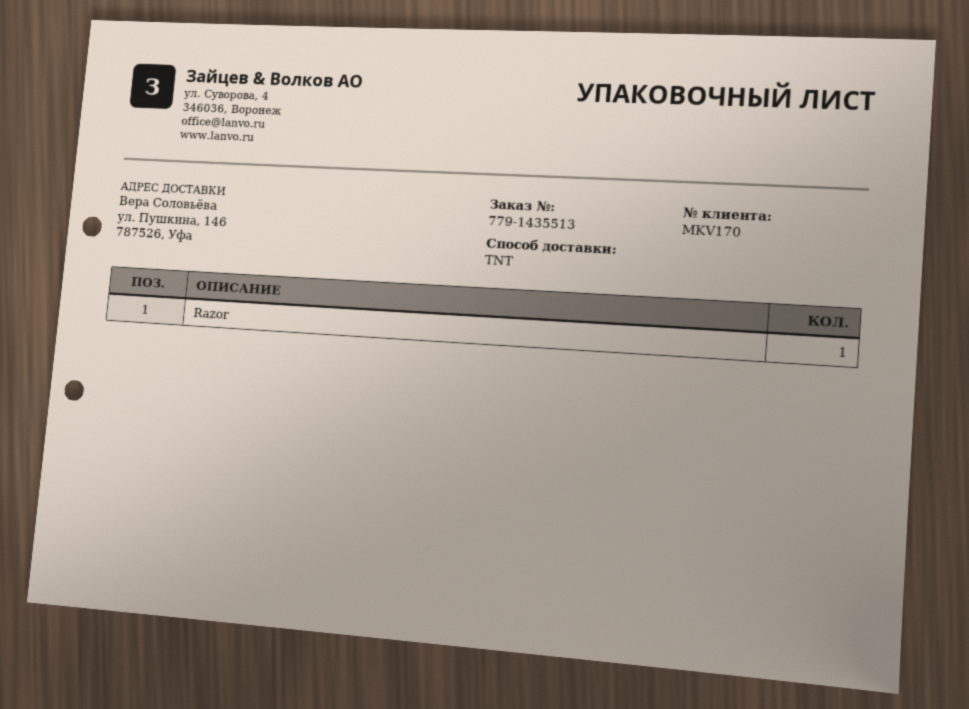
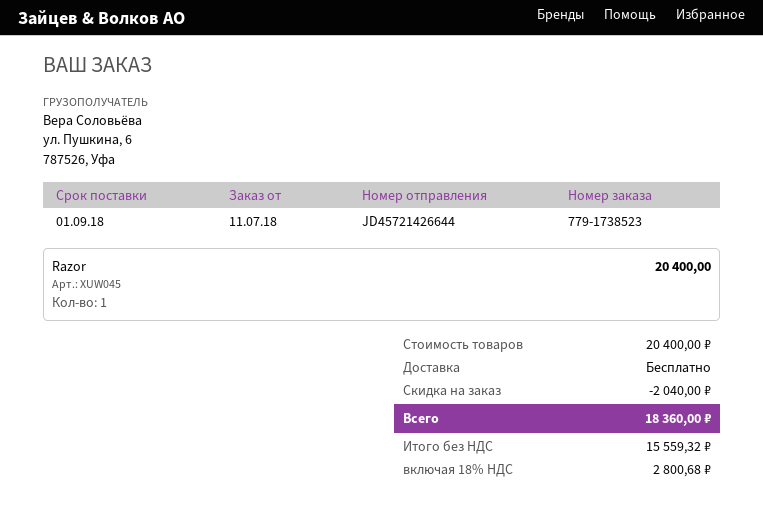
order number: 779-1435513 -> 779-1738523
ship to: ул. Пушкина, 146, 787526, Уфа -> ул. Пушкина, 6, 787526, Уфа

